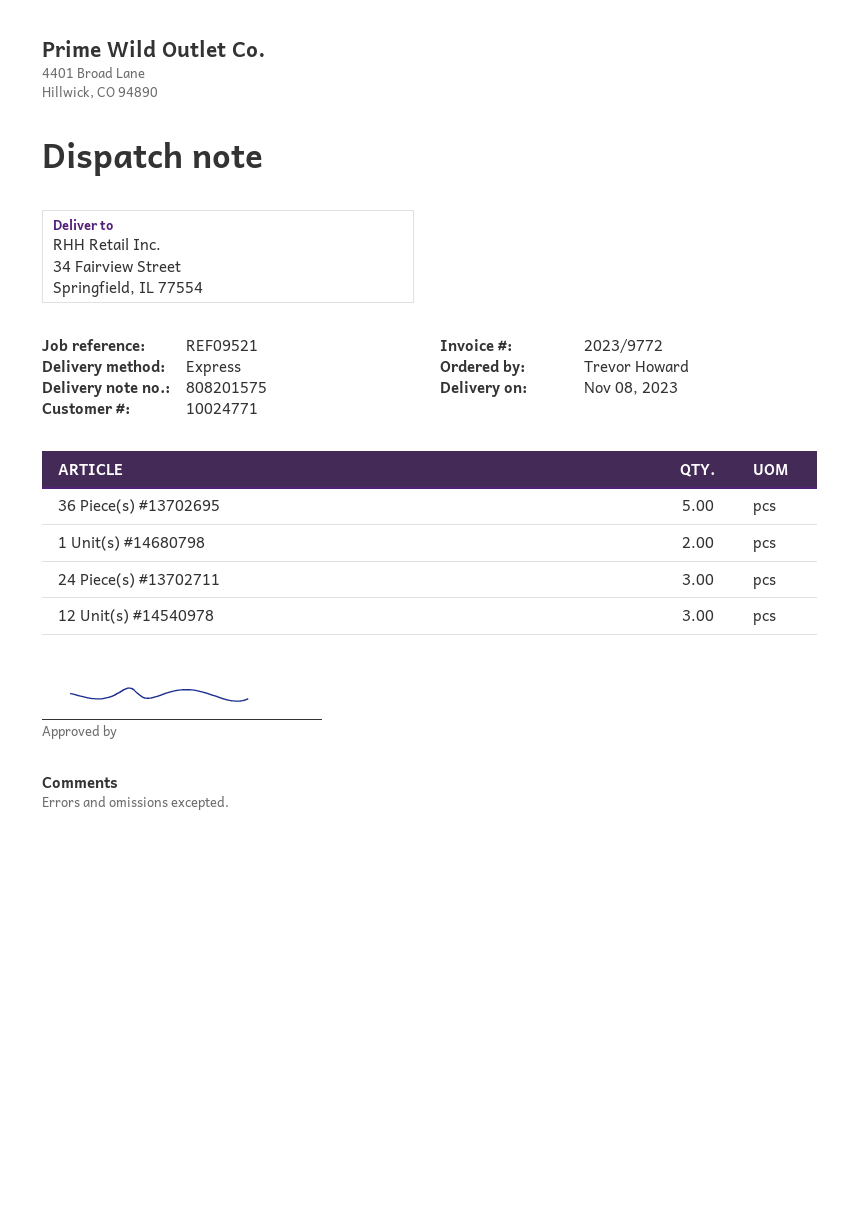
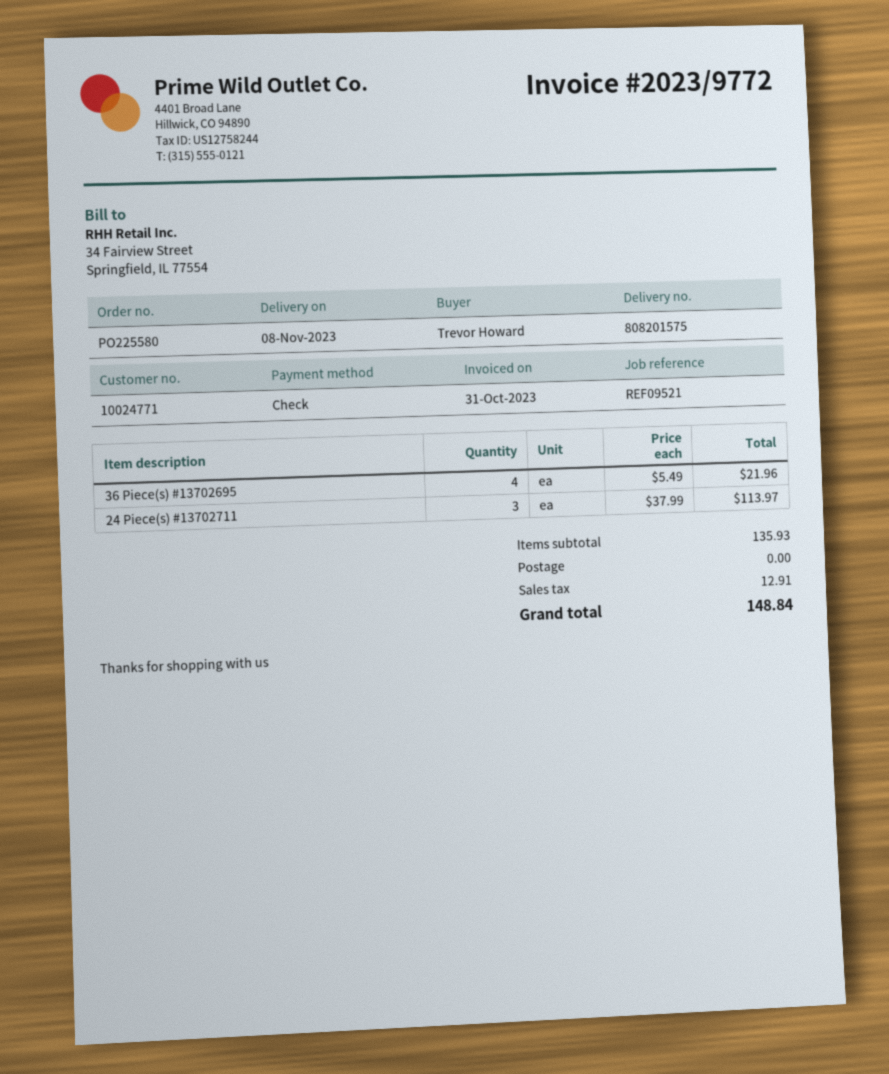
36 Piece(s) #13702695: 5 -> 4
1 Unit(s) #14680798: 2 -> none
12 Unit(s) #14540978: 3 -> none

